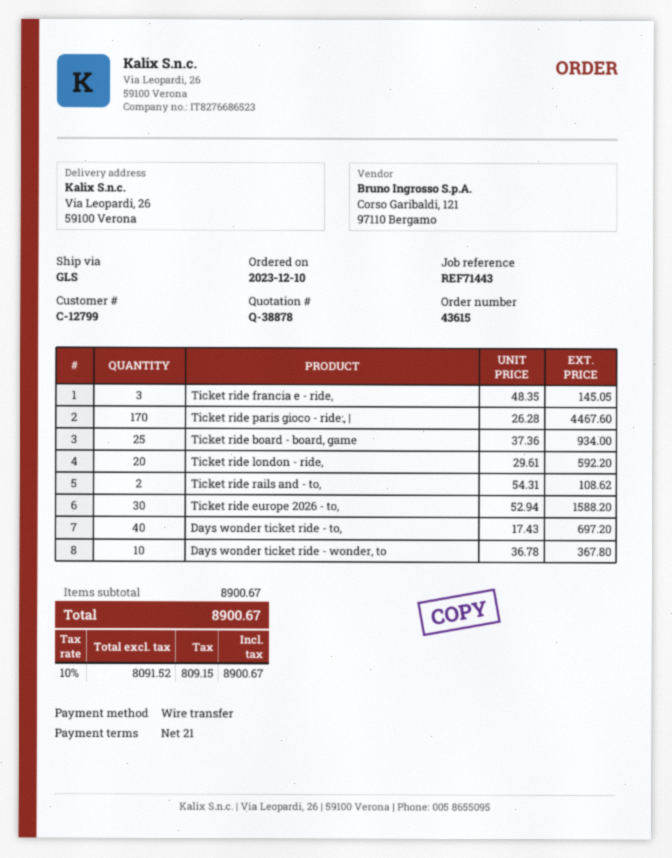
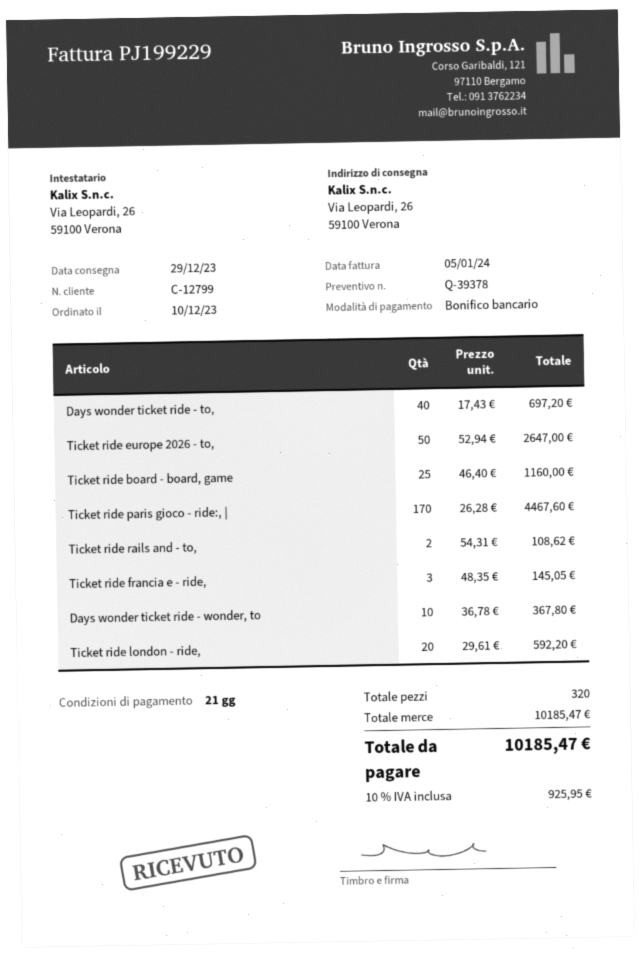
quote number: Q-38878 -> Q-39378
Ticket ride board - board, game: 25 x 37.36 = 934.00 -> 25 x 46.40 = 1160.00
Ticket ride europe 2026 - to,: 30 x 52.94 = 1588.20 -> 50 x 52.94 = 2647.00
subtotal: 8900.67 -> 10185.47
tax: 10% = 809.15 -> 10% = 925.95
total: 8900.67 -> 10185.47

